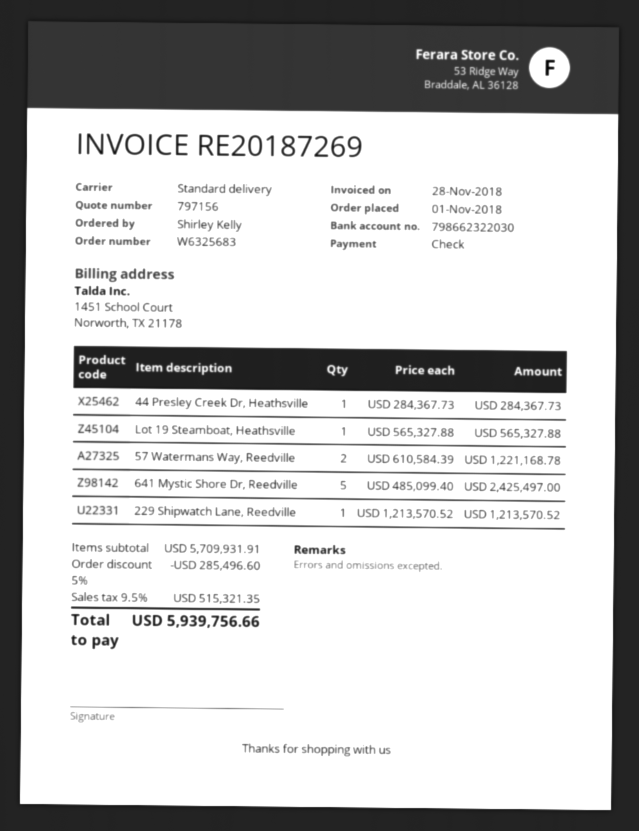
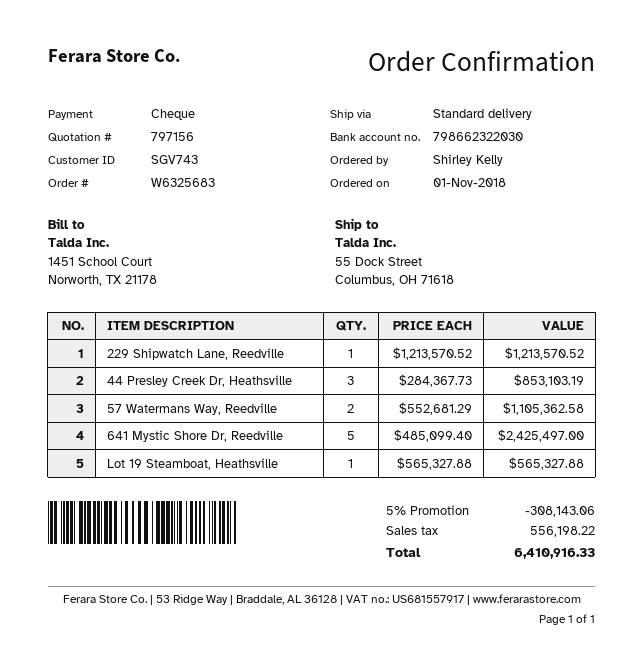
44 Presley Creek Dr, Heathsville: 1 x 284367.73 = 284367.73 -> 3 x 284367.73 = 853103.19
57 Watermans Way, Reedville: 2 x 610584.39 = 1221168.78 -> 2 x 552681.29 = 1105362.58
discount: 5% = 285496.60 -> 5% = 308143.06
tax: 515321.35 -> 556198.22
total: 5939756.66 -> 6410916.33

